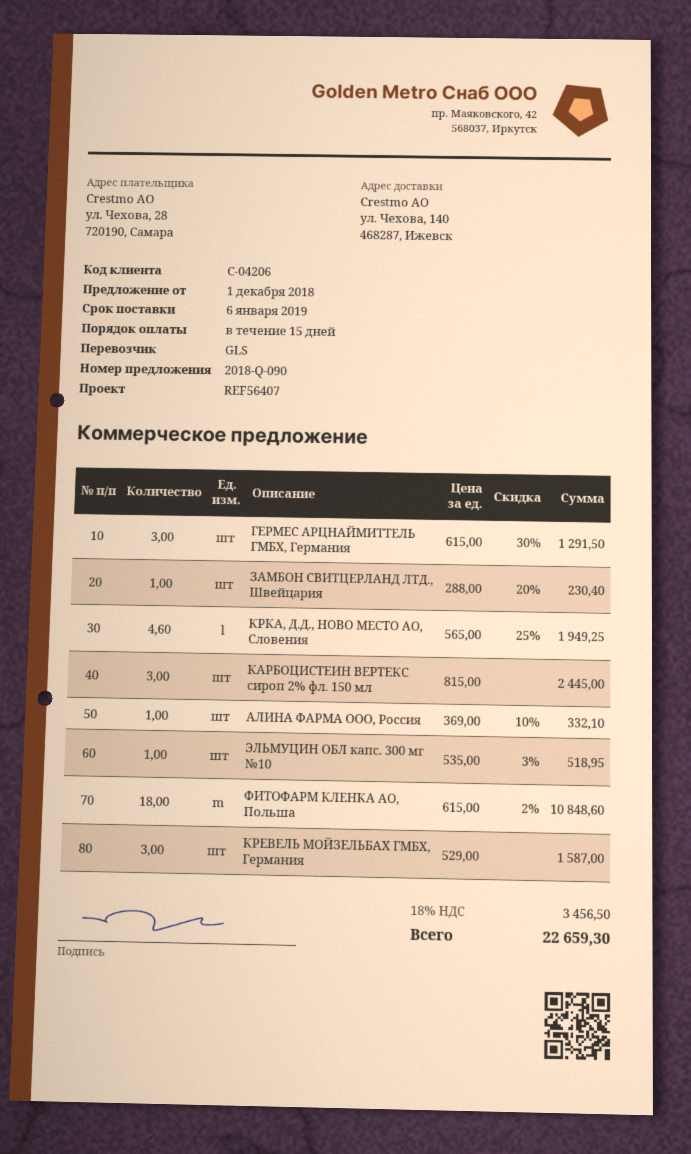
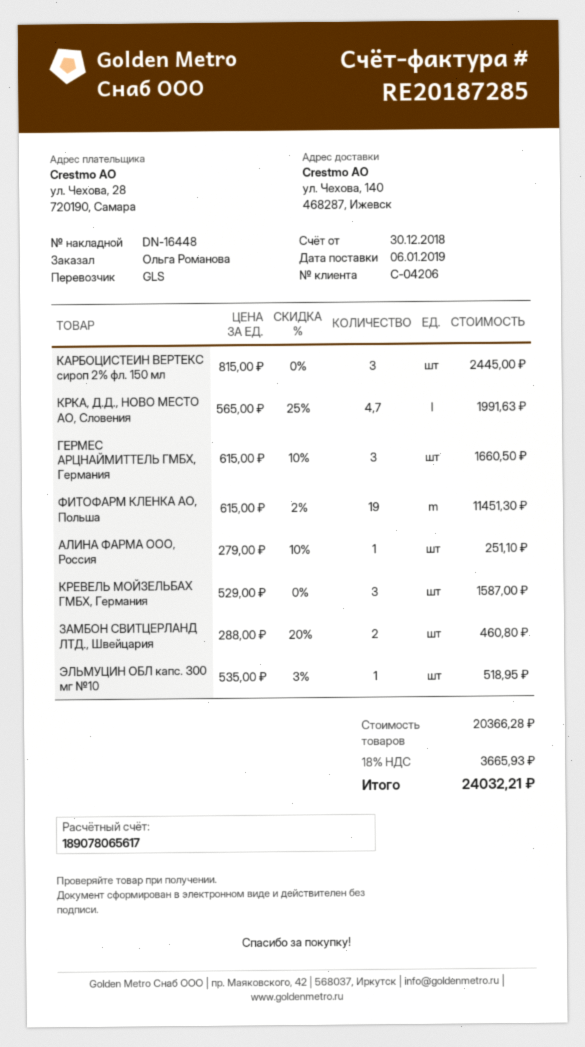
ГЕРМЕС АРЦНАЙМИТТЕЛЬ ГМБХ, Германия: 3 x 615.00 - 30% = 1291.50 -> 3 x 615.00 - 10% = 1660.50
ЗАМБОН СВИТЦЕРЛАНД ЛТД., Швейцария: 1 x 288.00 - 20% = 230.40 -> 2 x 288.00 - 20% = 460.80
КРКА, Д.Д., НОВО МЕСТО АО, Словения: 4.6 x 565.00 - 25% = 1949.25 -> 4.7 x 565.00 - 25% = 1991.63
АЛИНА ФАРМА ООО, Россия: 1 x 369.00 - 10% = 332.10 -> 1 x 279.00 - 10% = 251.10
ФИТОФАРМ КЛЕНКА АО, Польша: 18 x 615.00 - 2% = 10848.60 -> 19 x 615.00 - 2% = 11451.30
tax: 18% = 3456.50 -> 18% = 3665.93
total: 22659.30 -> 24032.21

